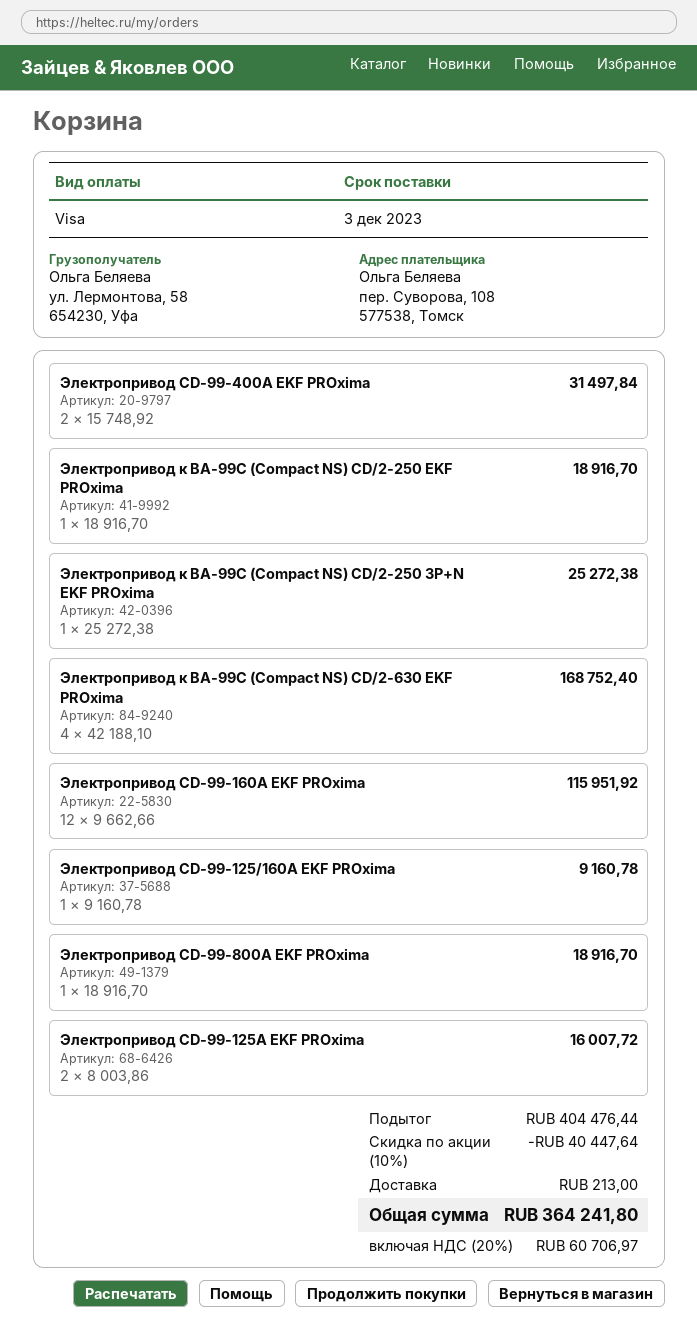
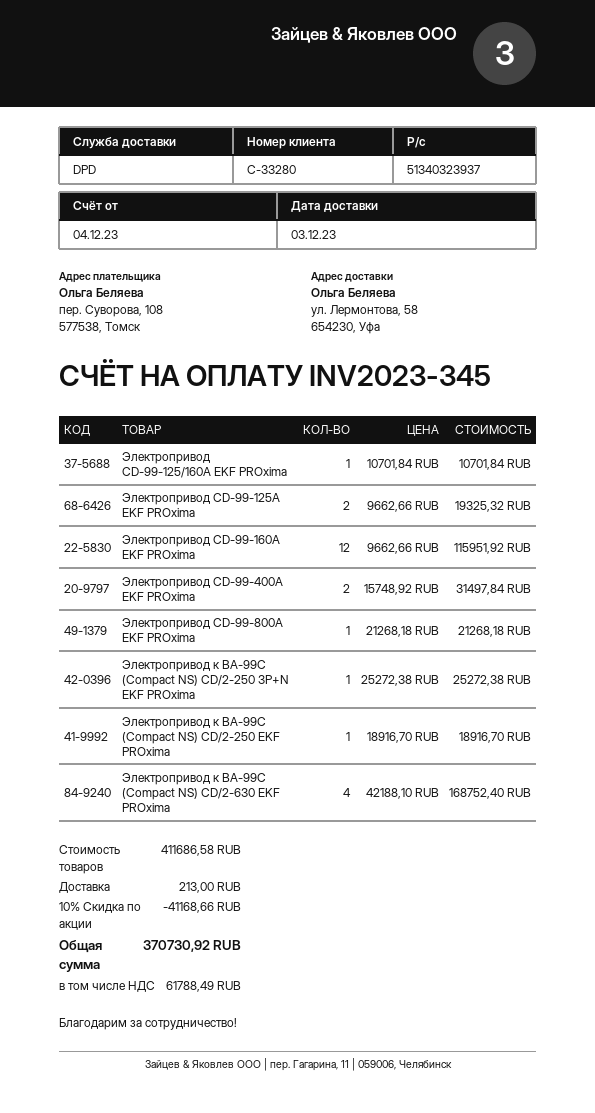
Электропривод CD-99-125/160A EKF PROxima: 1 x 9160.78 = 9160.78 -> 1 x 10701.84 = 10701.84
Электропривод CD-99-800A EKF PROxima: 1 x 18916.70 = 18916.70 -> 1 x 21268.18 = 21268.18
Электропривод CD-99-125А EKF PROxima: 2 x 8003.86 = 16007.72 -> 2 x 9662.66 = 19325.32
subtotal: 404476.44 -> 411686.58
discount: 10% = 40447.64 -> 10% = 41168.66
tax: 60706.97 -> 61788.49
total: 364241.80 -> 370730.92

